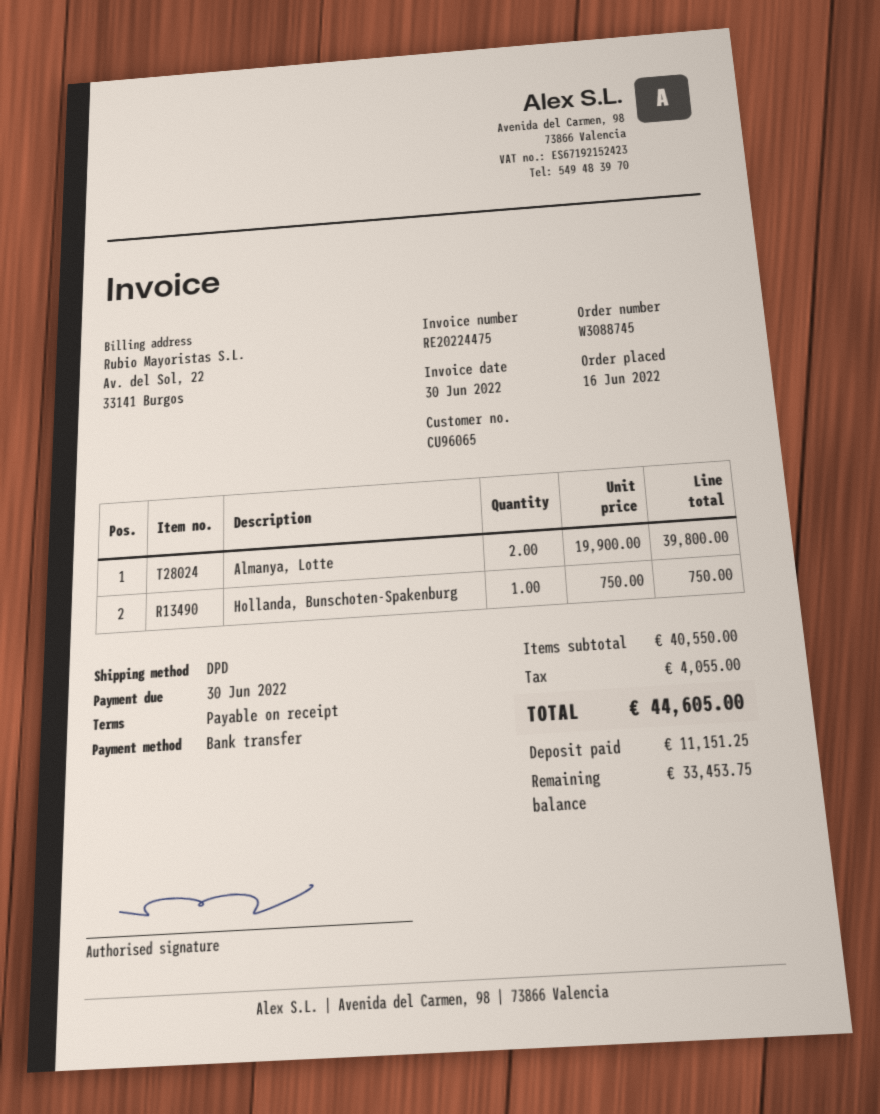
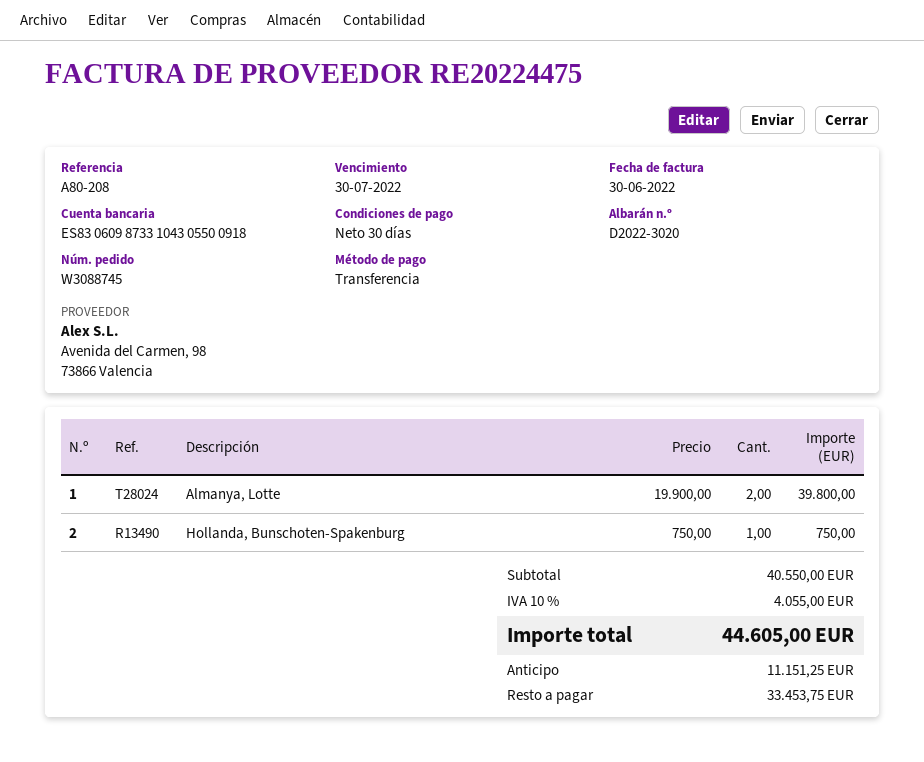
payment terms: on receipt -> 30 days
due date: 2022-06-30 -> 2022-07-30

